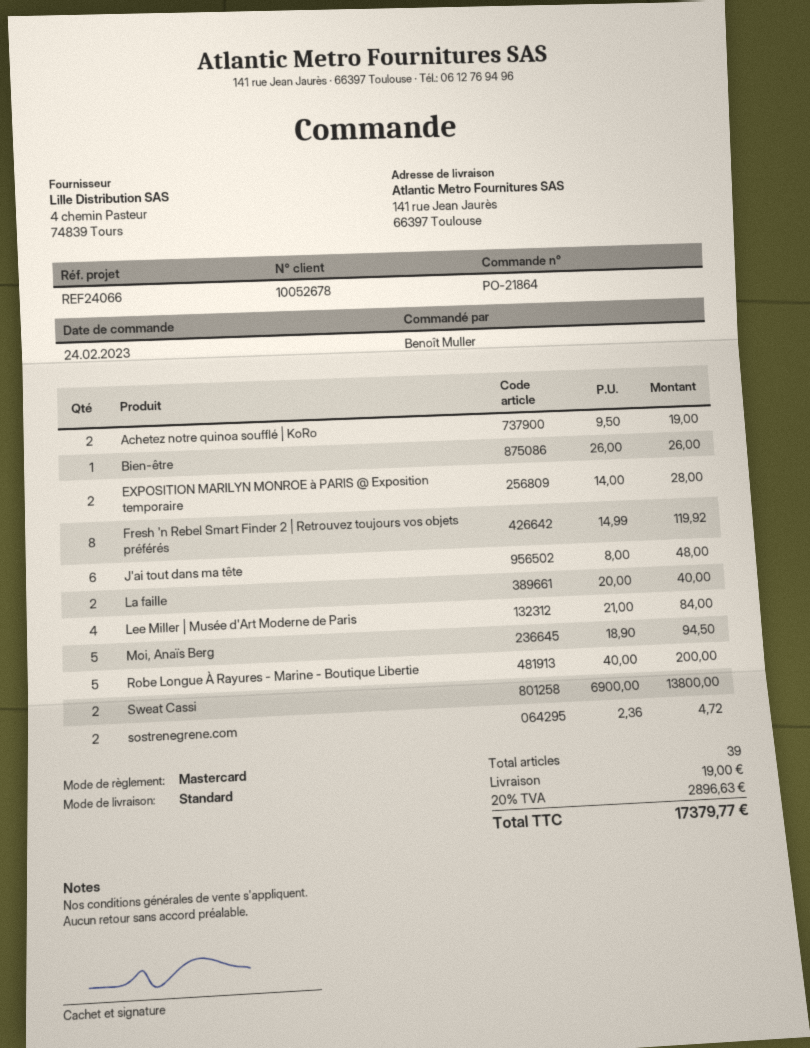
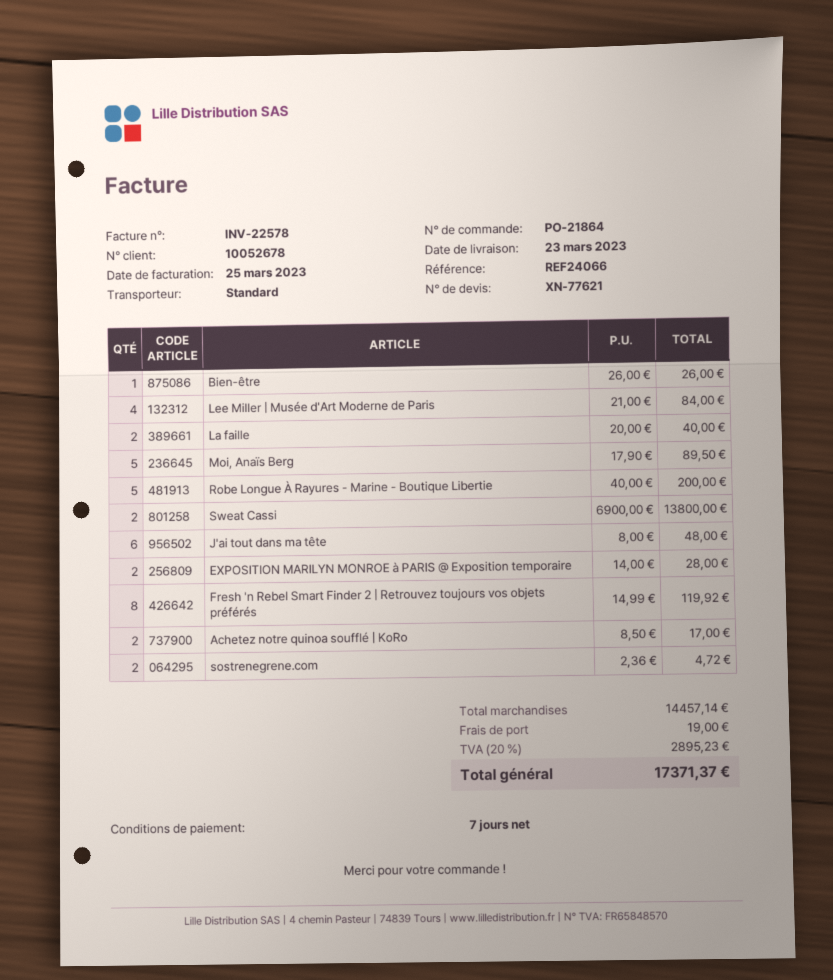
Achetez notre quinoa soufflé | KoRo: 2 x 9.50 = 19.00 -> 2 x 8.50 = 17.00
Moi, Anaïs Berg: 5 x 18.90 = 94.50 -> 5 x 17.90 = 89.50
tax: 20% = 2896.63 -> 20% = 2895.23
total: 17379.77 -> 17371.37

